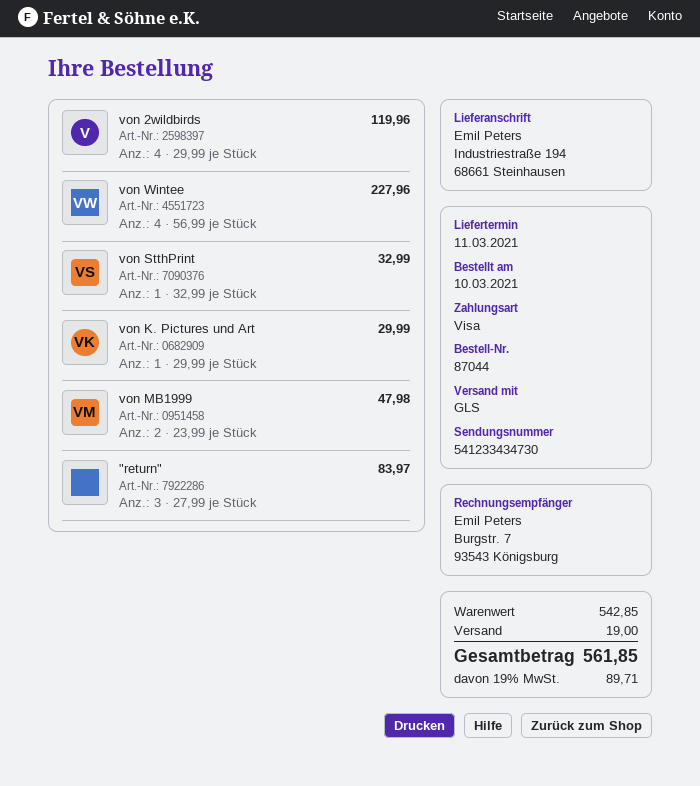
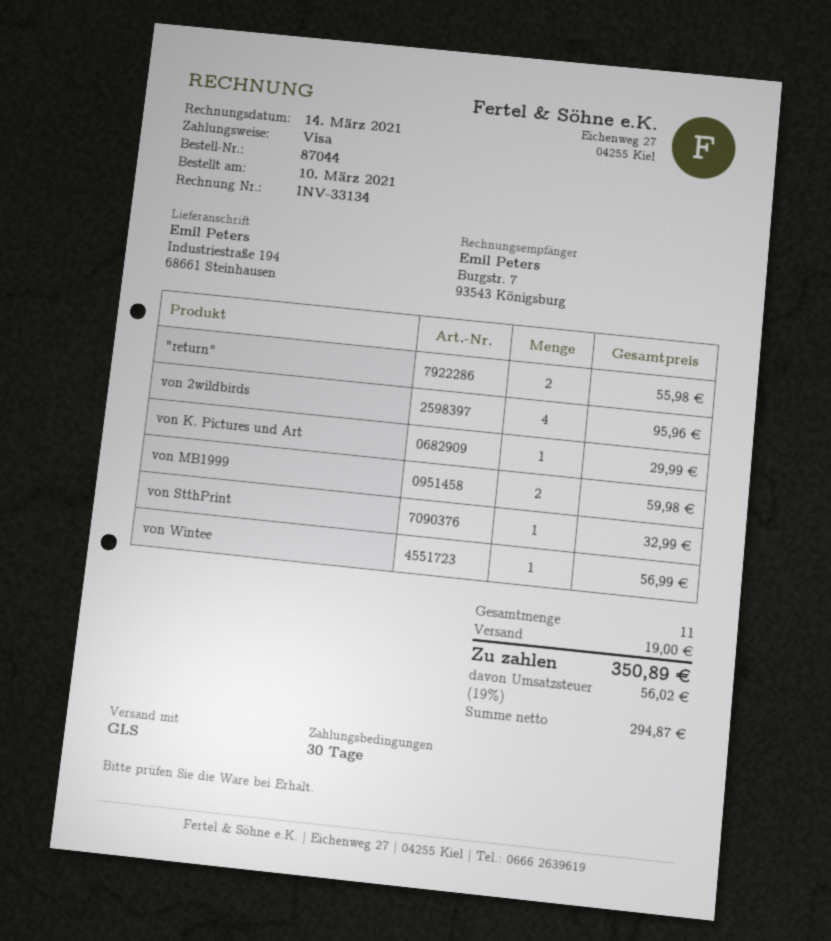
von 2wildbirds: 4 for 119.96 -> 4 for 95.96
von Wintee: 4 for 227.96 -> 1 for 56.99
von MB1999: 2 for 47.98 -> 2 for 59.98
"return": 3 for 83.97 -> 2 for 55.98
tax: 19% = 89.71 -> 19% = 56.02
total: 561.85 -> 350.89

